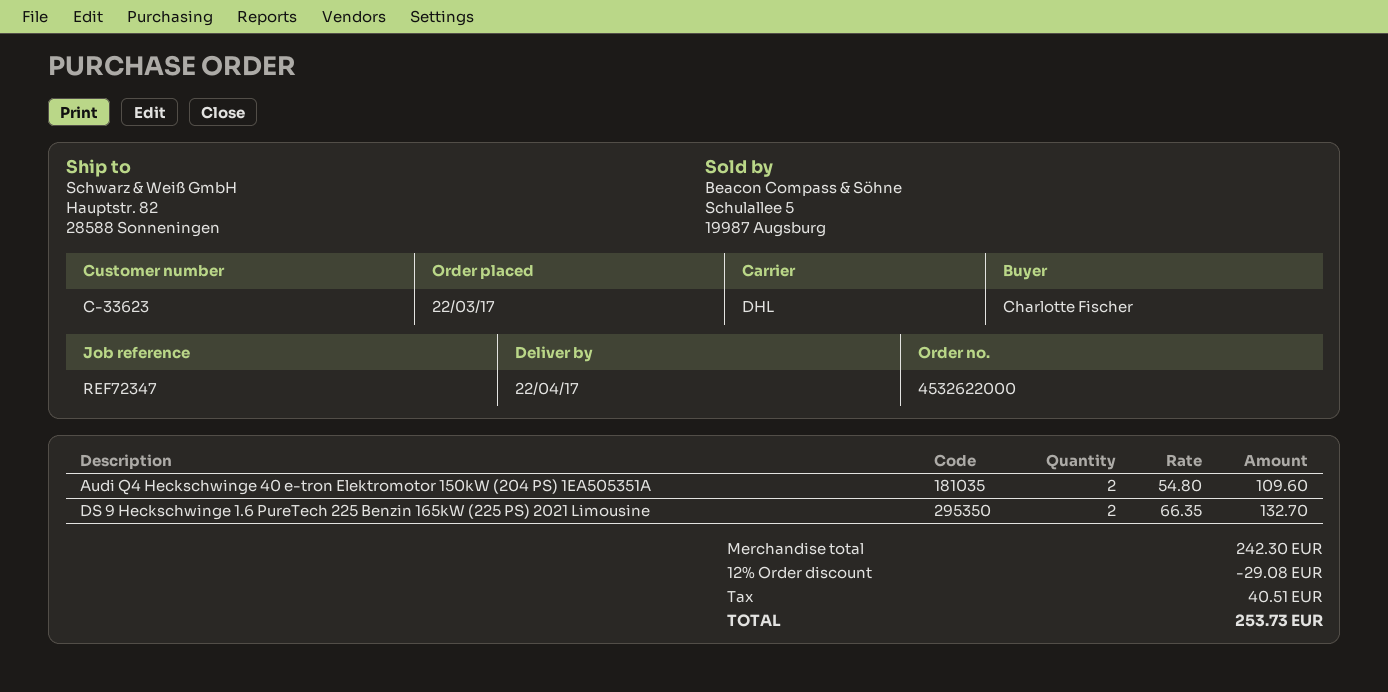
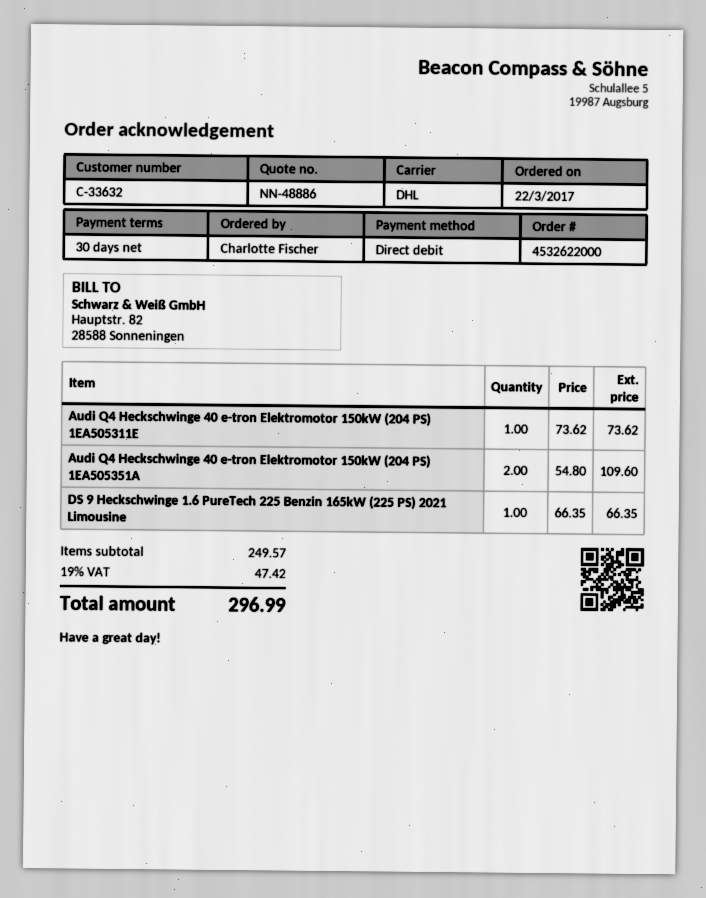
customer number: C-33623 -> C-33632
DS 9 Heckschwinge 1.6 PureTech 225 Benzin 165kW (225 PS) 2021 Limousine: 2 x 66.35 = 132.70 -> 1 x 66.35 = 66.35
Audi Q4 Heckschwinge 40 e-tron Elektromotor 150kW (204 PS) 1EA505311E: none -> 1 x 73.62 = 73.62
subtotal: 242.30 -> 249.57
discount: 12% = 29.08 -> none
tax: 40.51 -> 47.42
total: 253.73 -> 296.99

